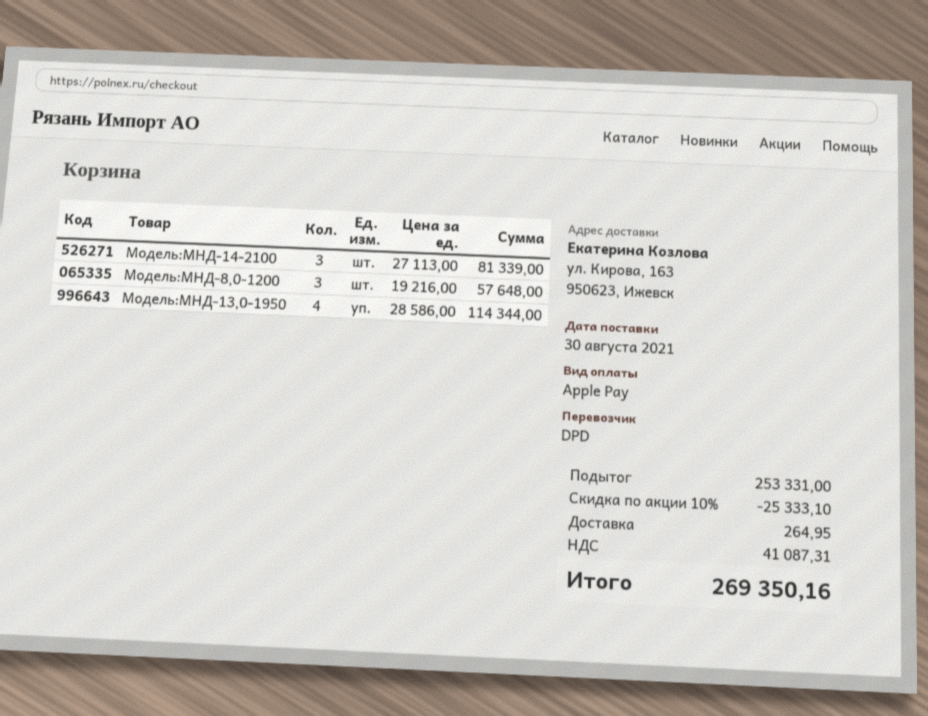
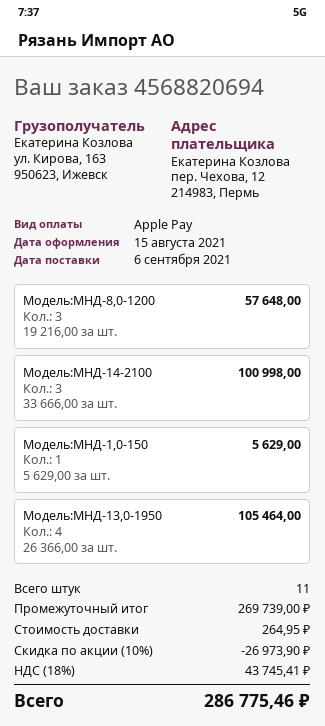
delivery date: 2021-08-30 -> 2021-09-06
Модель:МНД-14-2100: 3 x 27113.00 = 81339.00 -> 3 x 33666.00 = 100998.00
Модель:МНД-13,0-1950: 4 x 28586.00 = 114344.00 -> 4 x 26366.00 = 105464.00
Модель:МНД-1,0-150: none -> 1 x 5629.00 = 5629.00
subtotal: 253331.00 -> 269739.00
discount: 10% = 25333.10 -> 10% = 26973.90
tax: 41087.31 -> 43745.41
total: 269350.16 -> 286775.46

